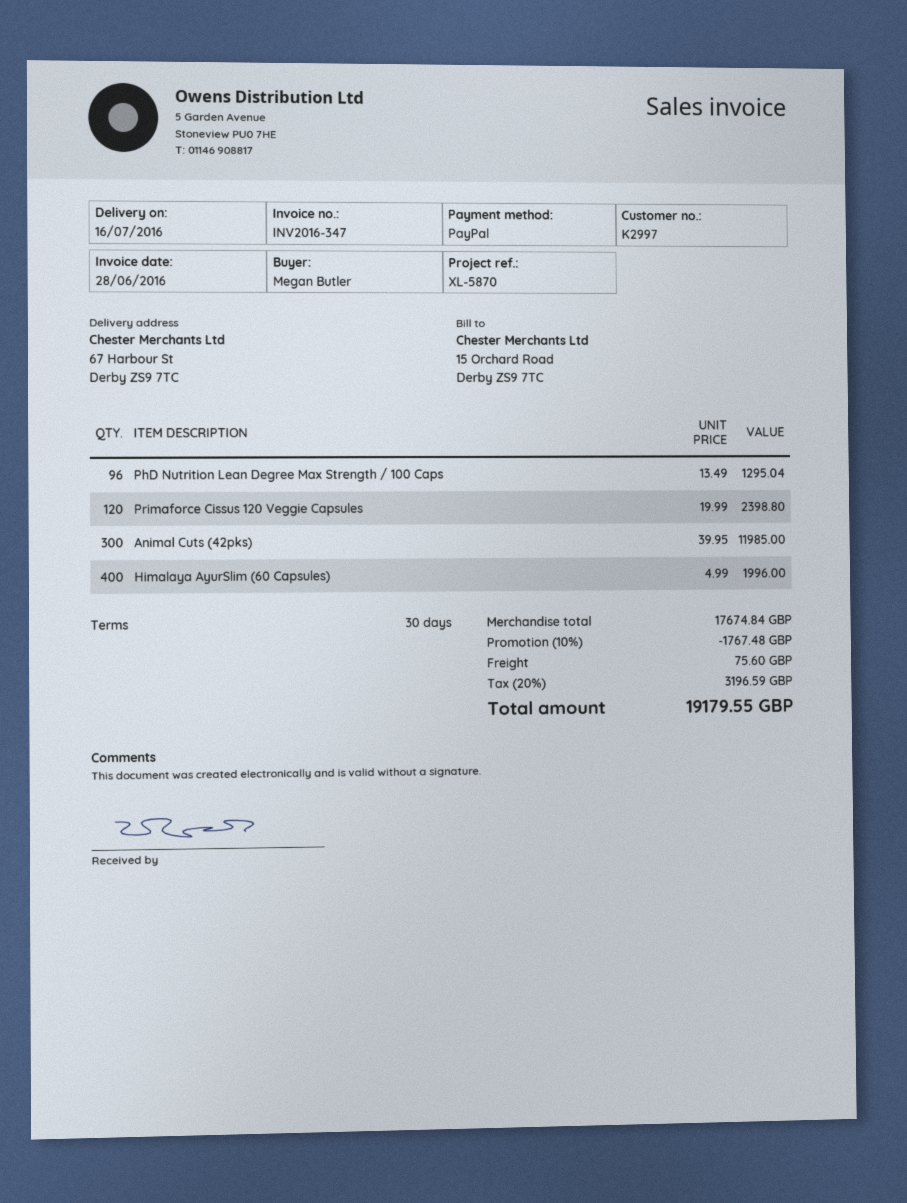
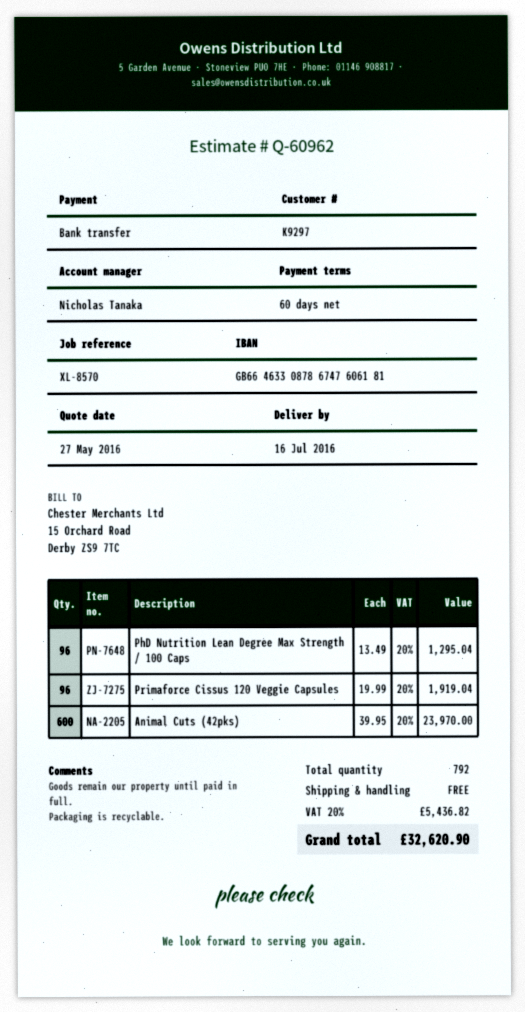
payment terms: 30 days -> 60 days
customer number: K2997 -> K9297
reference: XL-5870 -> XL-8570
payment method: PayPal -> bank transfer
Primaforce Cissus 120 Veggie Capsules: 120 x 19.99 = 2398.80 -> 96 x 19.99 = 1919.04
Animal Cuts (42pks): 300 x 39.95 = 11985.00 -> 600 x 39.95 = 23970.00
Himalaya AyurSlim (60 Capsules): 400 x 4.99 = 1996.00 -> none
discount: 10% = 1767.48 -> none
shipping: 75.60 -> 0.00
tax: 20% = 3196.59 -> 20% = 5436.82
total: 19179.55 -> 32620.90

